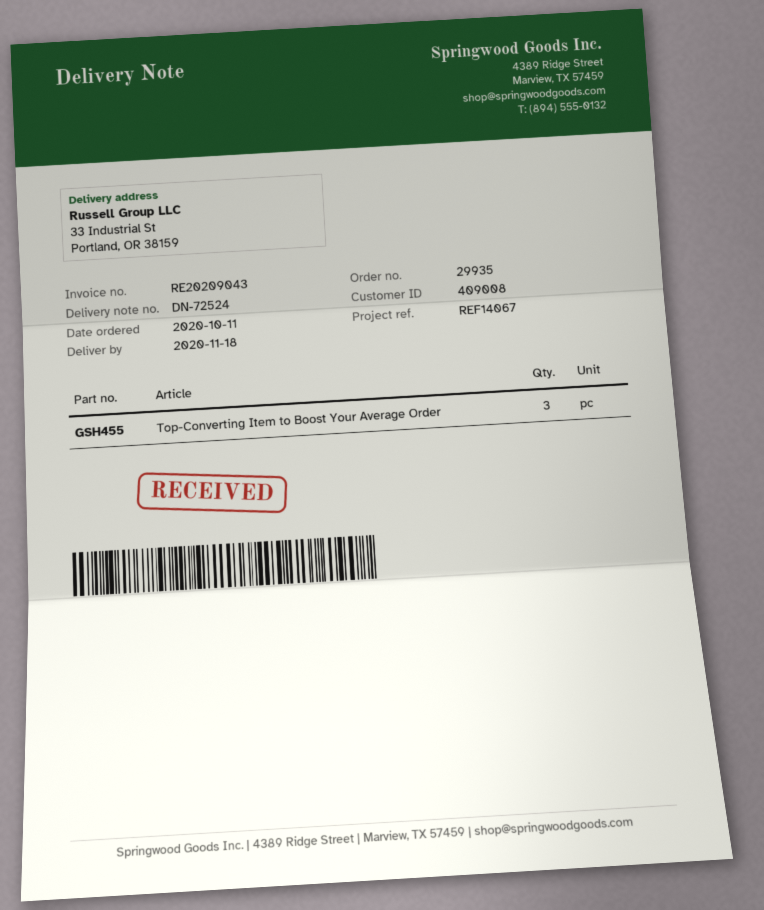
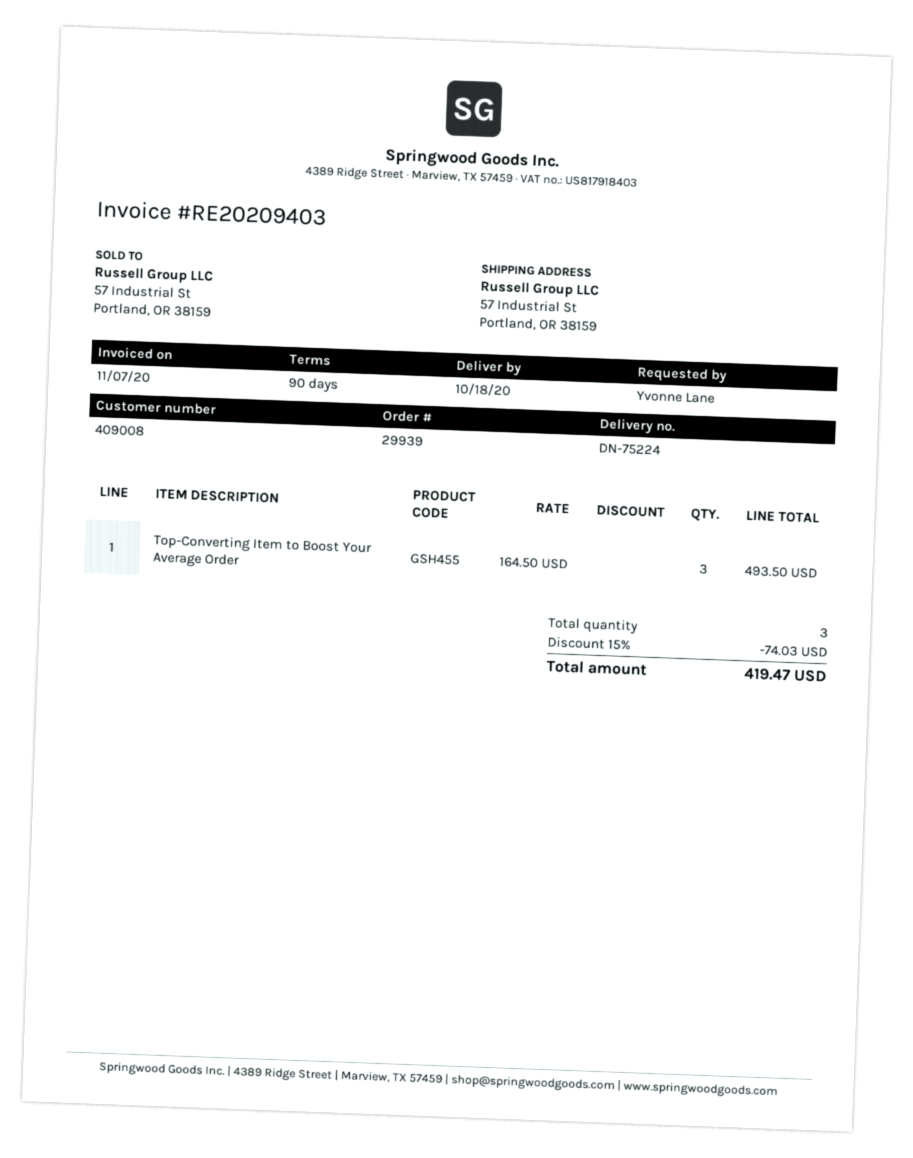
order number: 29935 -> 29939
delivery note number: DN-72524 -> DN-75224
delivery date: 2020-11-18 -> 2020-10-18
invoice number: RE20209043 -> RE20209403
ship to: 33 Industrial St, Portland, OR 38159 -> 57 Industrial St, Portland, OR 38159

